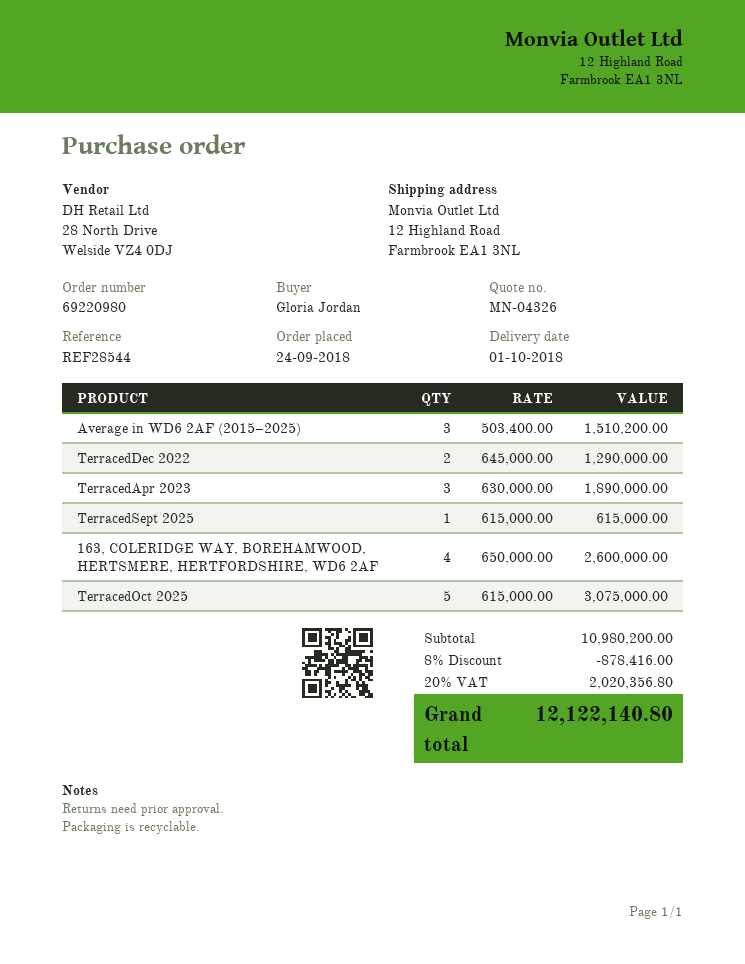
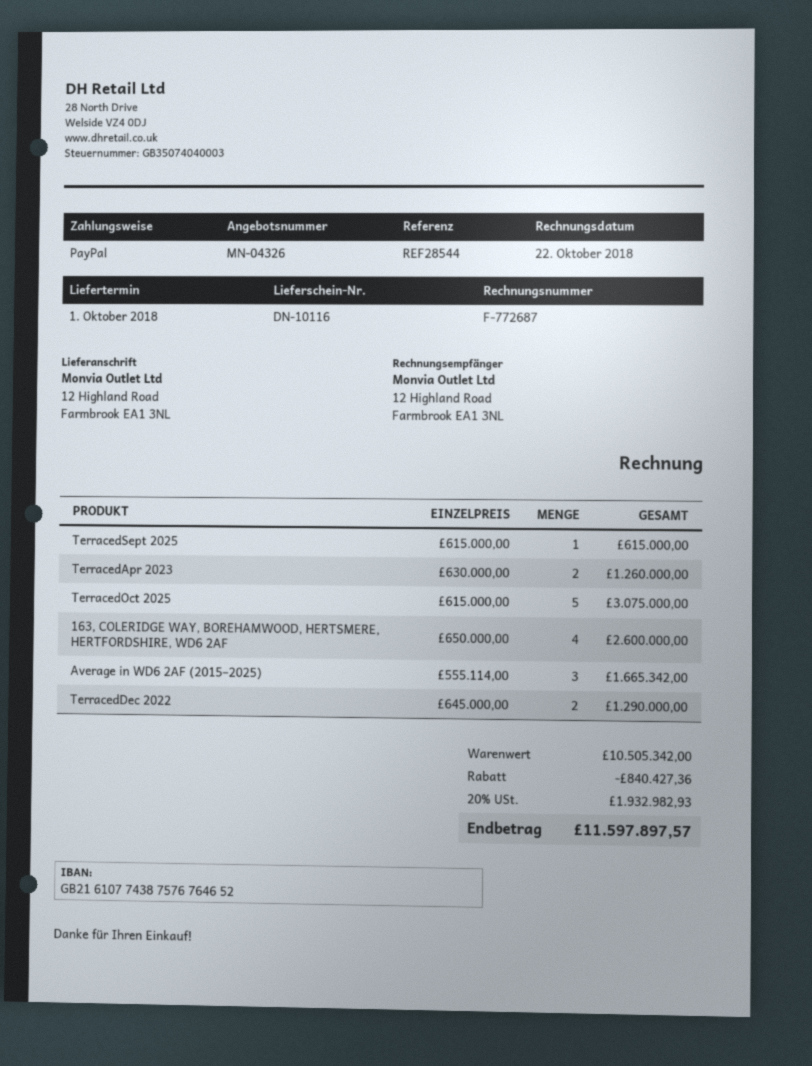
Average in WD6 2AF (2015–2025): 3 x 503400.00 = 1510200.00 -> 3 x 555114.00 = 1665342.00
TerracedApr 2023: 3 x 630000.00 = 1890000.00 -> 2 x 630000.00 = 1260000.00
subtotal: 10980200.00 -> 10505342.00
discount: 878416.00 -> 840427.36
tax: 20% = 2020356.80 -> 20% = 1932982.93
total: 12122140.80 -> 11597897.57

